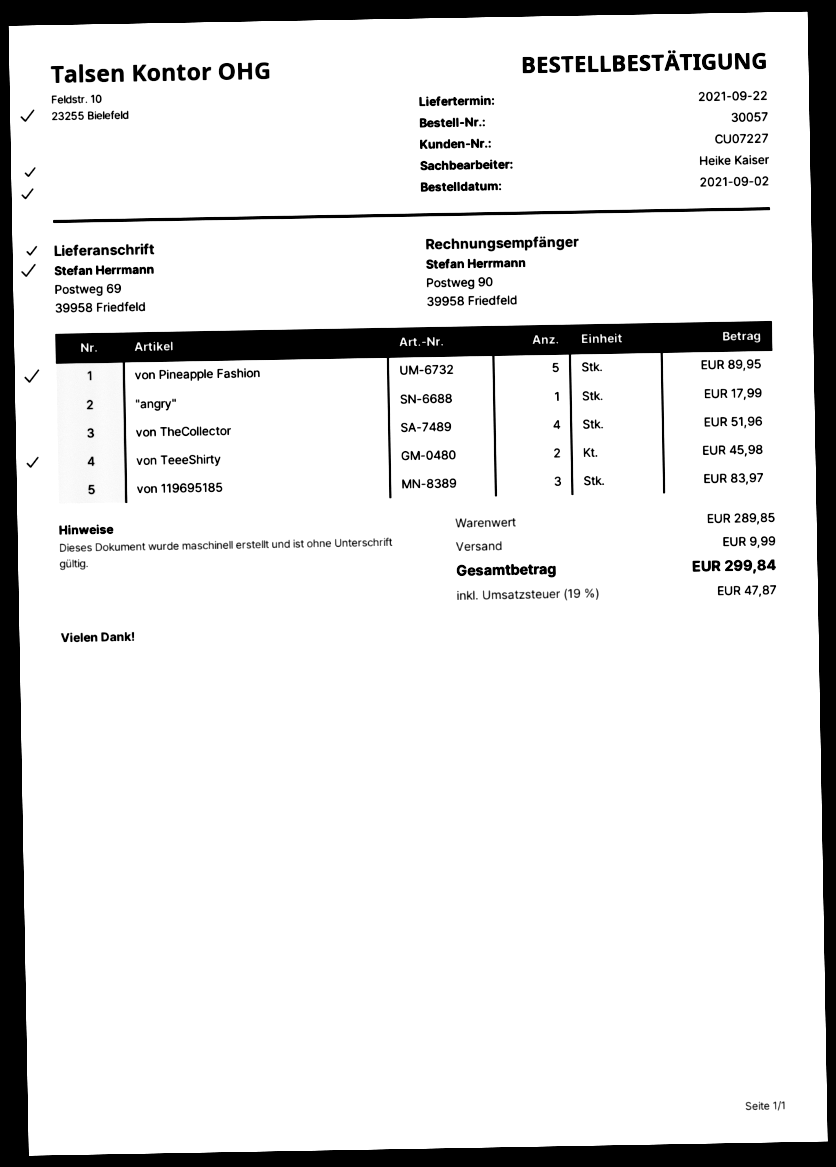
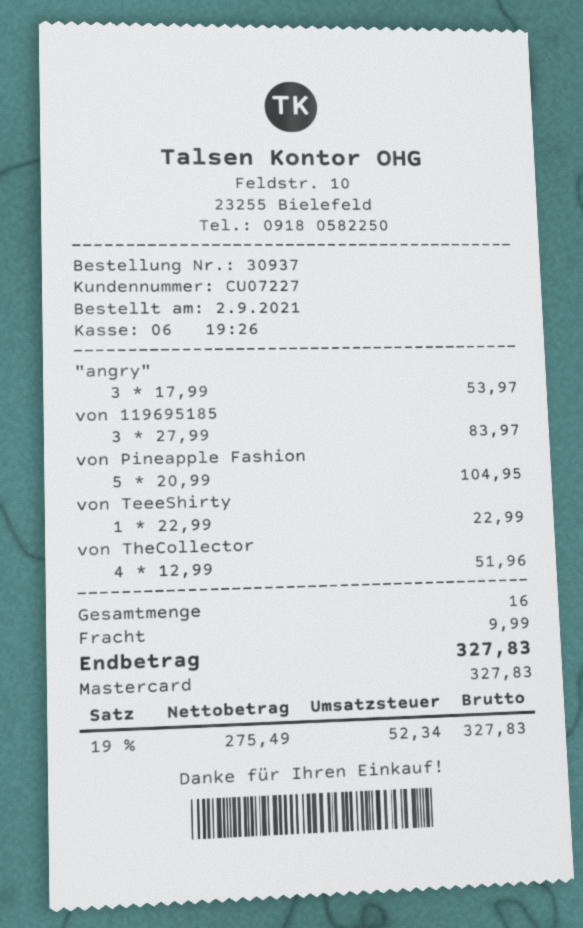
order number: 30057 -> 30937
von Pineapple Fashion: 5 for 89.95 -> 5 for 104.95
"angry": 1 for 17.99 -> 3 for 53.97
von TeeeShirty: 2 for 45.98 -> 1 for 22.99
tax: 19% = 47.87 -> 19% = 52.34
total: 299.84 -> 327.83

